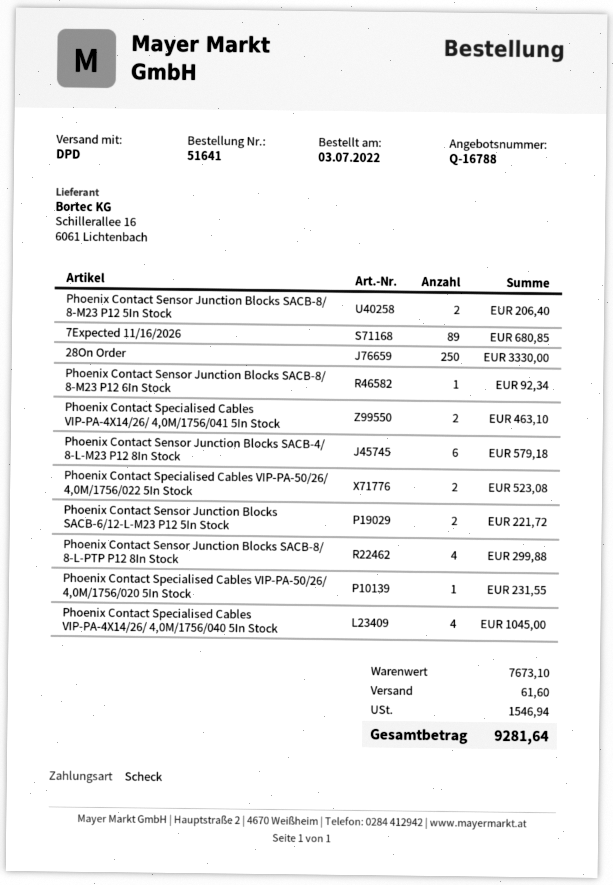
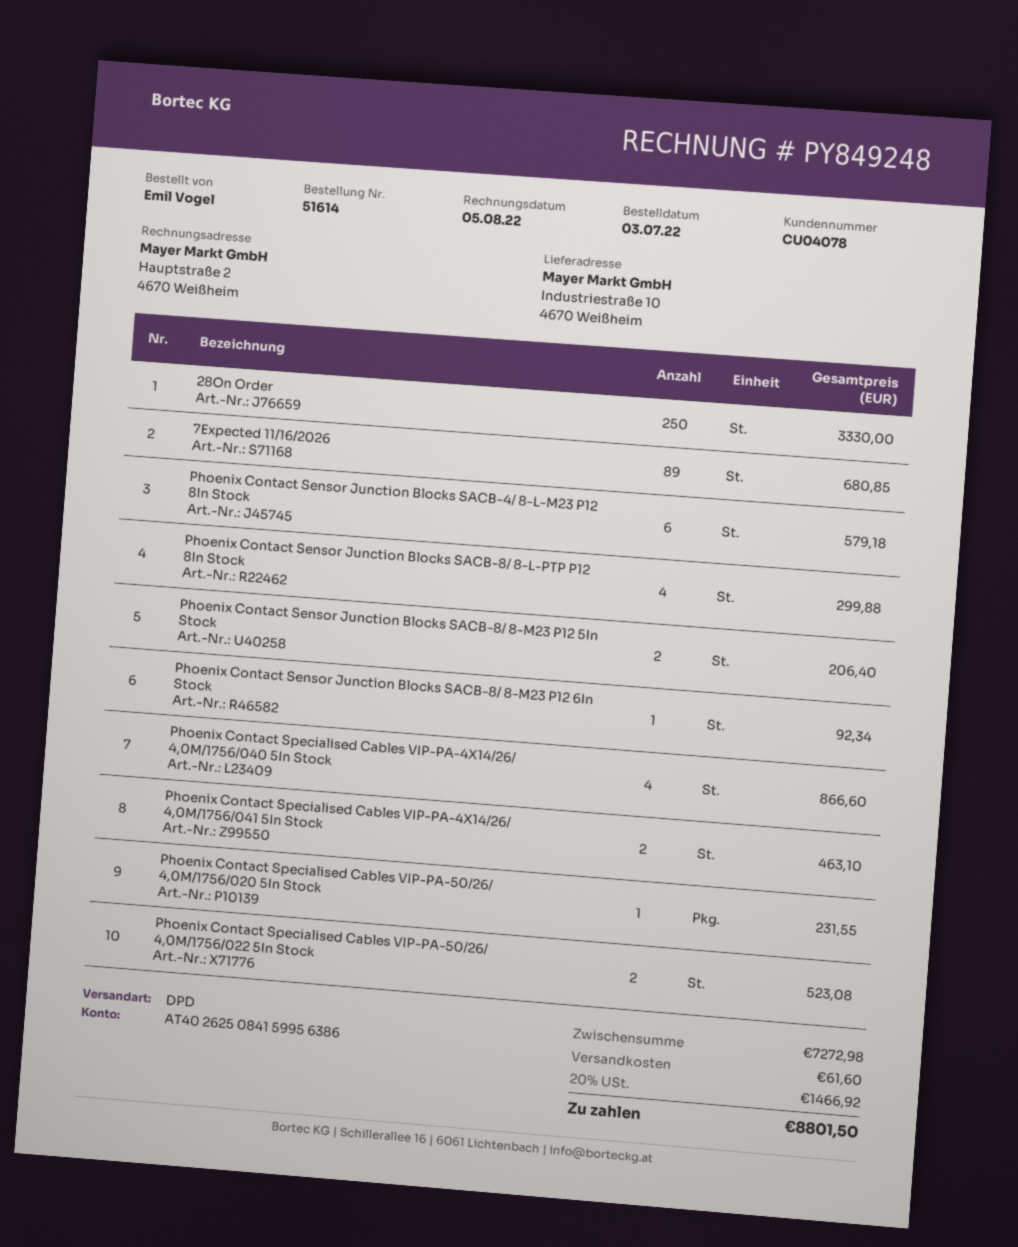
order number: 51641 -> 51614
Phoenix Contact Sensor Junction Blocks SACB-6/12-L-M23 P12 5In Stock: 2 for 221.72 -> none
Phoenix Contact Specialised Cables VIP-PA-4X14/26/ 4,0M/1756/040 5In Stock: 4 for 1045.00 -> 4 for 866.60
subtotal: 7673.10 -> 7272.98
tax: 1546.94 -> 1466.92
total: 9281.64 -> 8801.50

